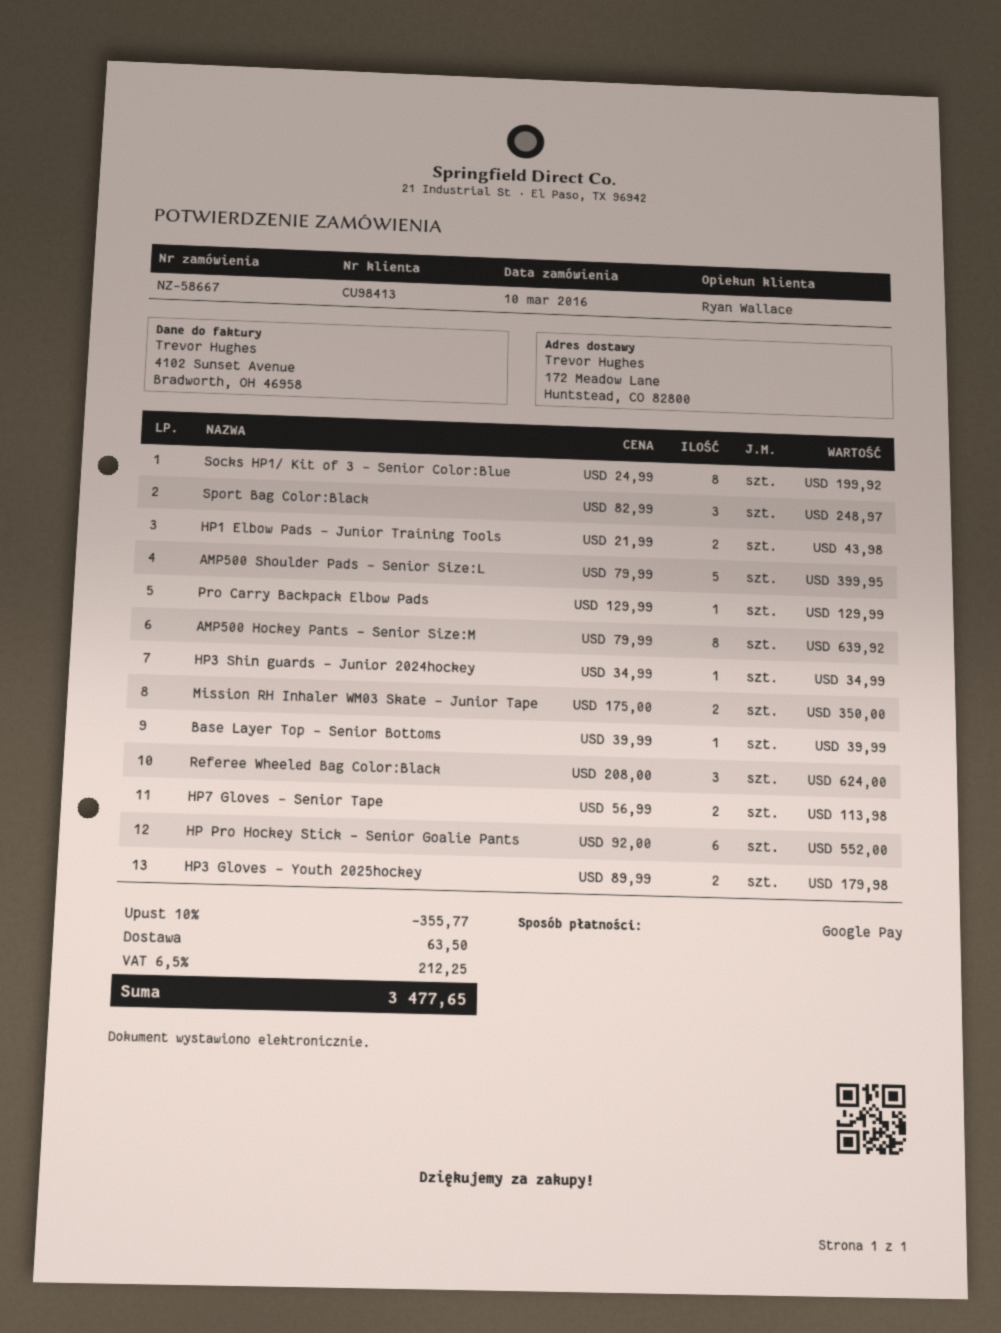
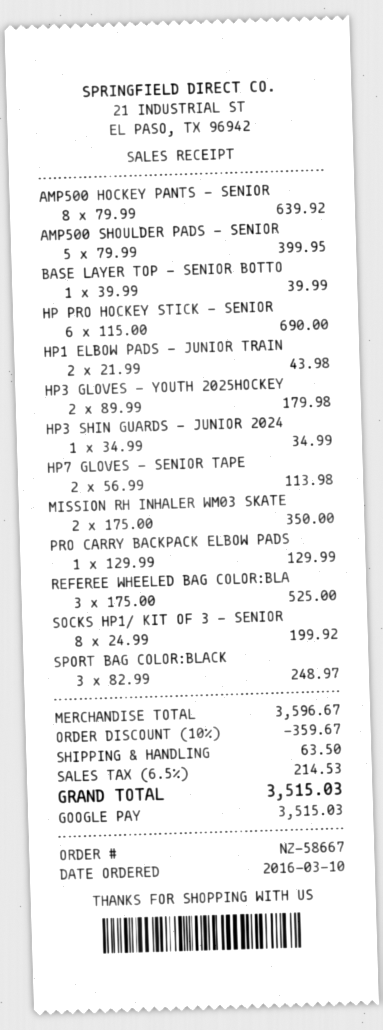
Referee Wheeled Bag Color:Black: 3 x 208.00 = 624.00 -> 3 x 175.00 = 525.00
HP Pro Hockey Stick - Senior Goalie Pants: 6 x 92.00 = 552.00 -> 6 x 115.00 = 690.00
discount: 10% = 355.77 -> 10% = 359.67
tax: 6.5% = 212.25 -> 6.5% = 214.53
total: 3477.65 -> 3515.03

